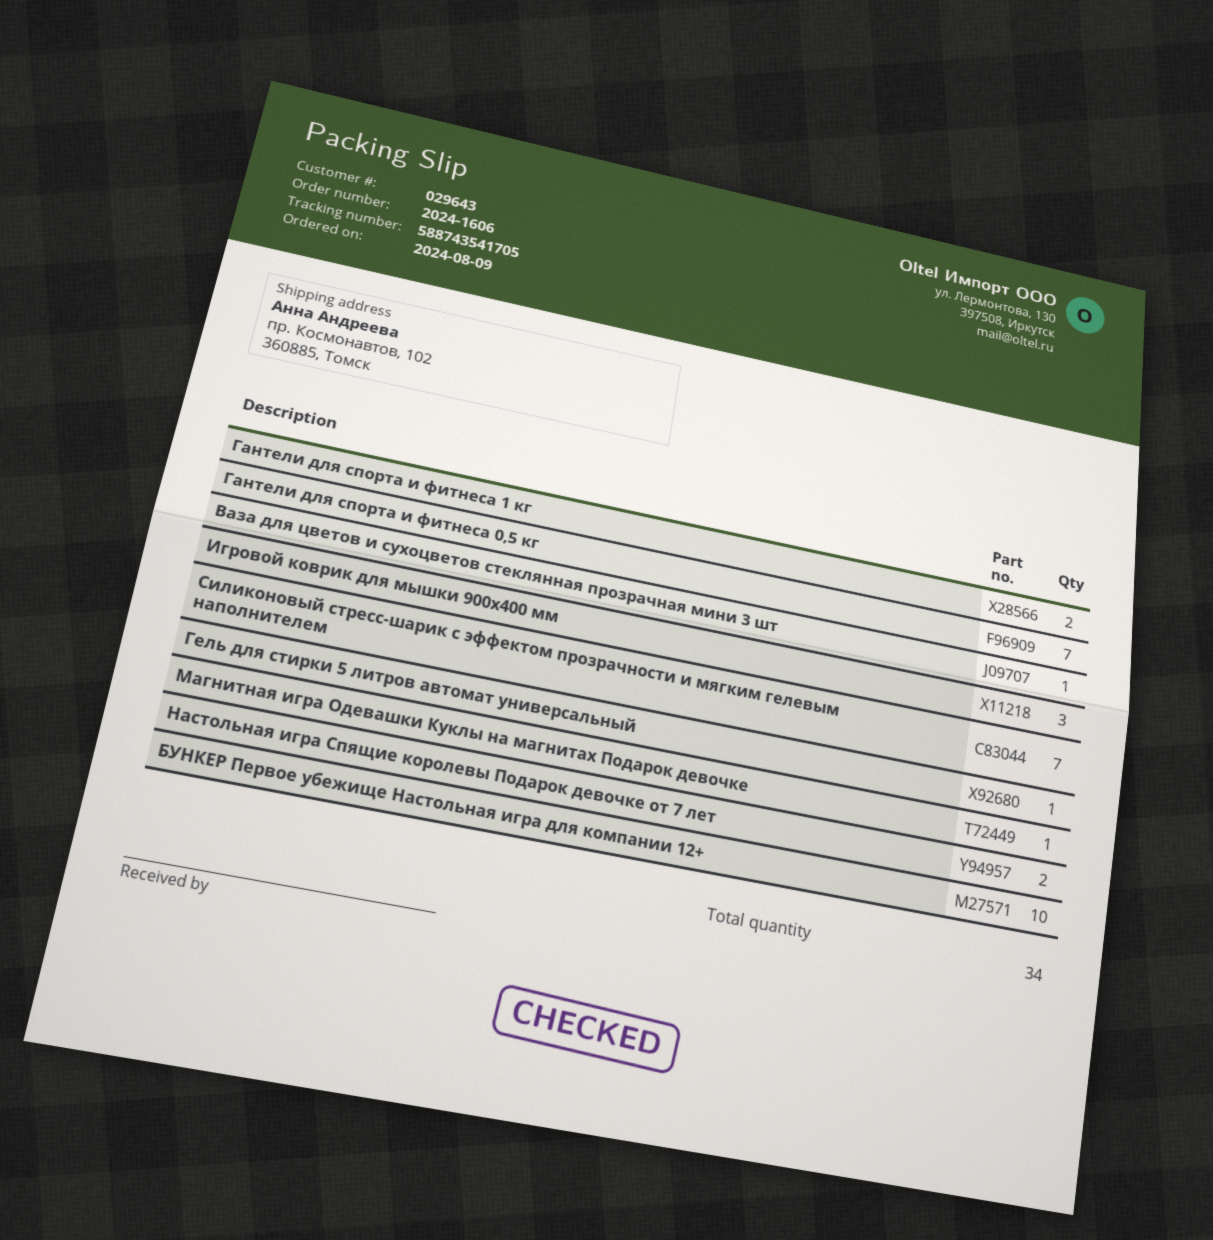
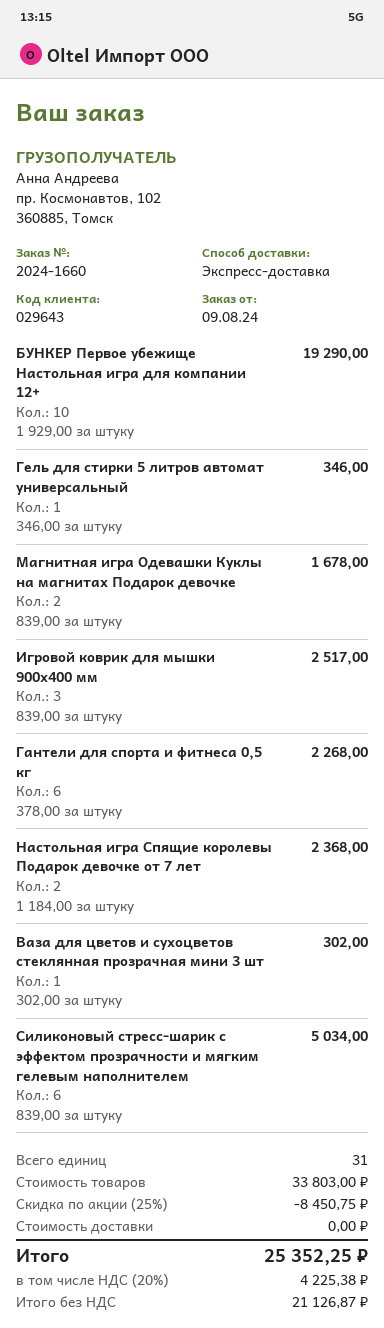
order number: 2024-1606 -> 2024-1660
Гантели для спорта и фитнеса 1 кг: 2 -> none
Гантели для спорта и фитнеса 0,5 кг: 7 -> 6
Силиконовый стресс-шарик с эффектом прозрачности и мягким гелевым наполнителем: 7 -> 6
Магнитная игра Одевашки Куклы на магнитах Подарок девочке: 1 -> 2
total quantity: 34 -> 31

